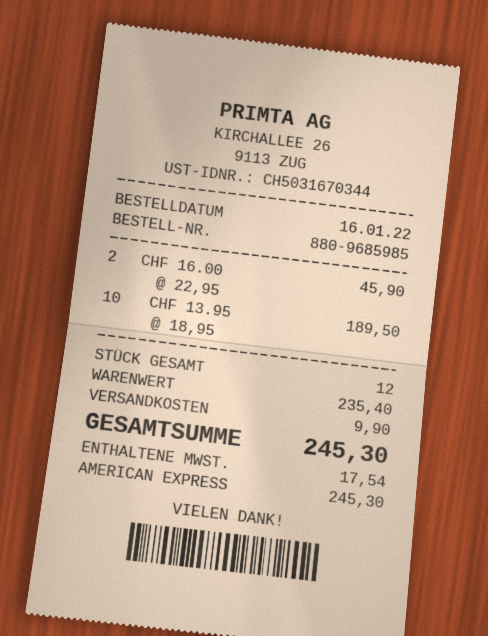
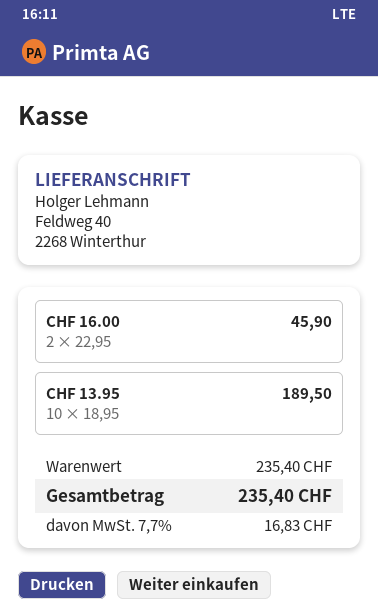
shipping: 9.90 -> none
tax: 17.54 -> 16.83
total: 245.30 -> 235.40

